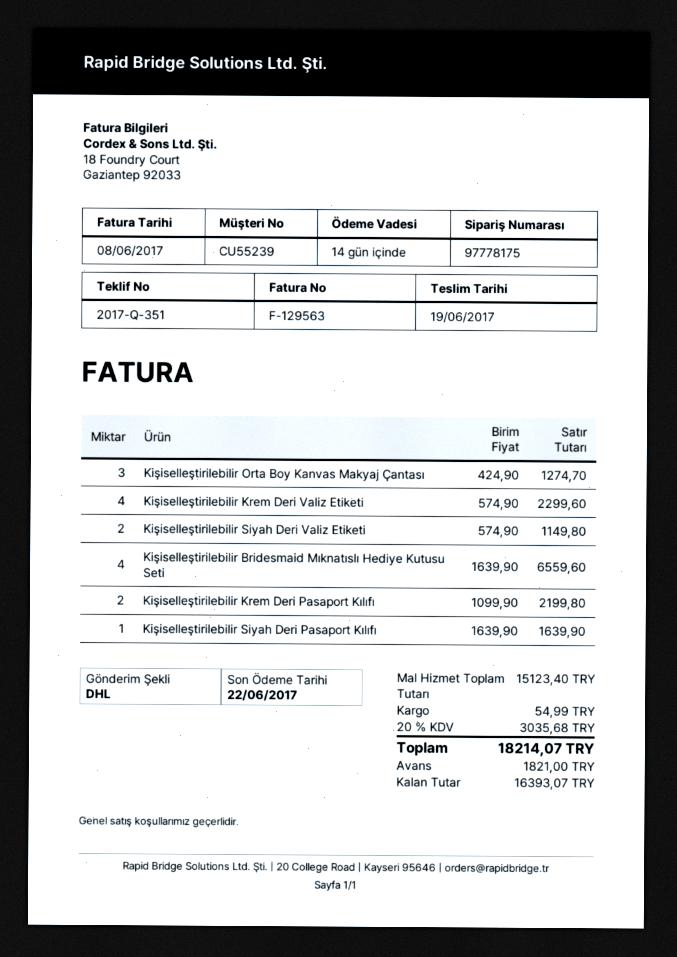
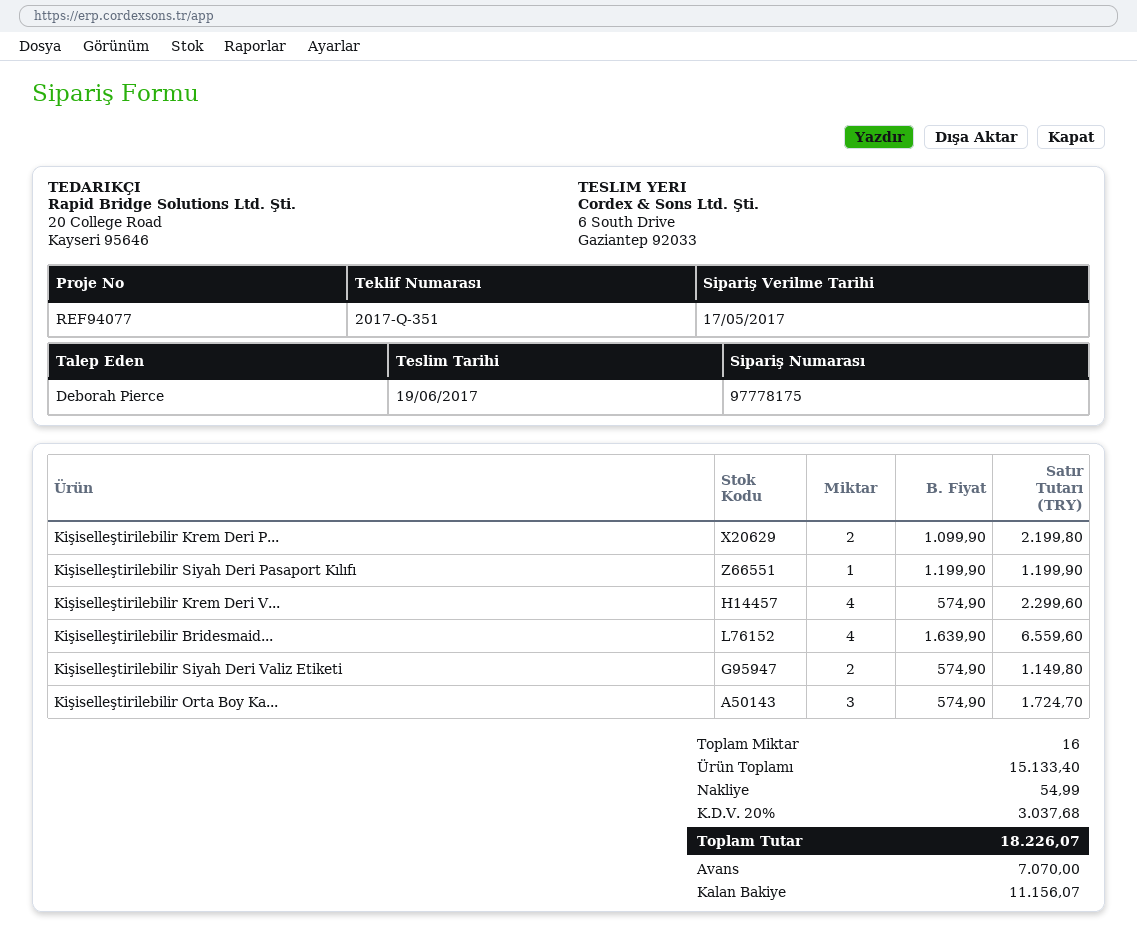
Kişiselleştirilebilir Orta Boy Kanvas Makyaj Çantası: 3 x 424.90 = 1274.70 -> 3 x 574.90 = 1724.70
Kişiselleştirilebilir Siyah Deri Pasaport Kılıfı: 1 x 1639.90 = 1639.90 -> 1 x 1199.90 = 1199.90
subtotal: 15123.40 -> 15133.40
tax: 20% = 3035.68 -> 20% = 3037.68
total: 18214.07 -> 18226.07
deposit: 1821.00 -> 7070.00
balance: 16393.07 -> 11156.07

